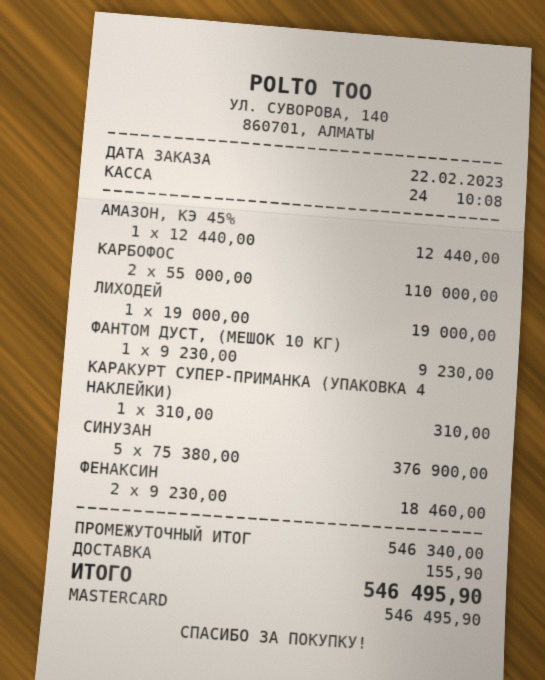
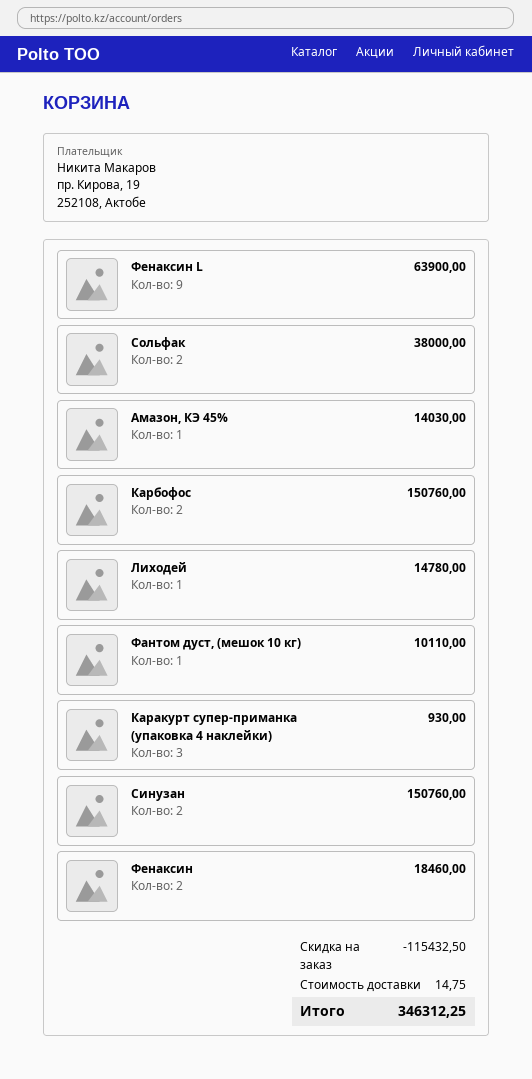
АМАЗОН, КЭ 45%: 1 for 12440.00 -> 1 for 14030.00
КАРБОФОС: 2 for 110000.00 -> 2 for 150760.00
ЛИХОДЕЙ: 1 for 19000.00 -> 1 for 14780.00
ФАНТОМ ДУСТ, (МЕШОК 10 КГ): 1 for 9230.00 -> 1 for 10110.00
КАРАКУРТ СУПЕР-ПРИМАНКА (УПАКОВКА 4 НАКЛЕЙКИ): 1 for 310.00 -> 3 for 930.00
СИНУЗАН: 5 for 376900.00 -> 2 for 150760.00
Фенаксин L: none -> 9 for 63900.00
Сольфак: none -> 2 for 38000.00
discount: none -> 115432.50
shipping: 155.90 -> 14.75
total: 546495.90 -> 346312.25

